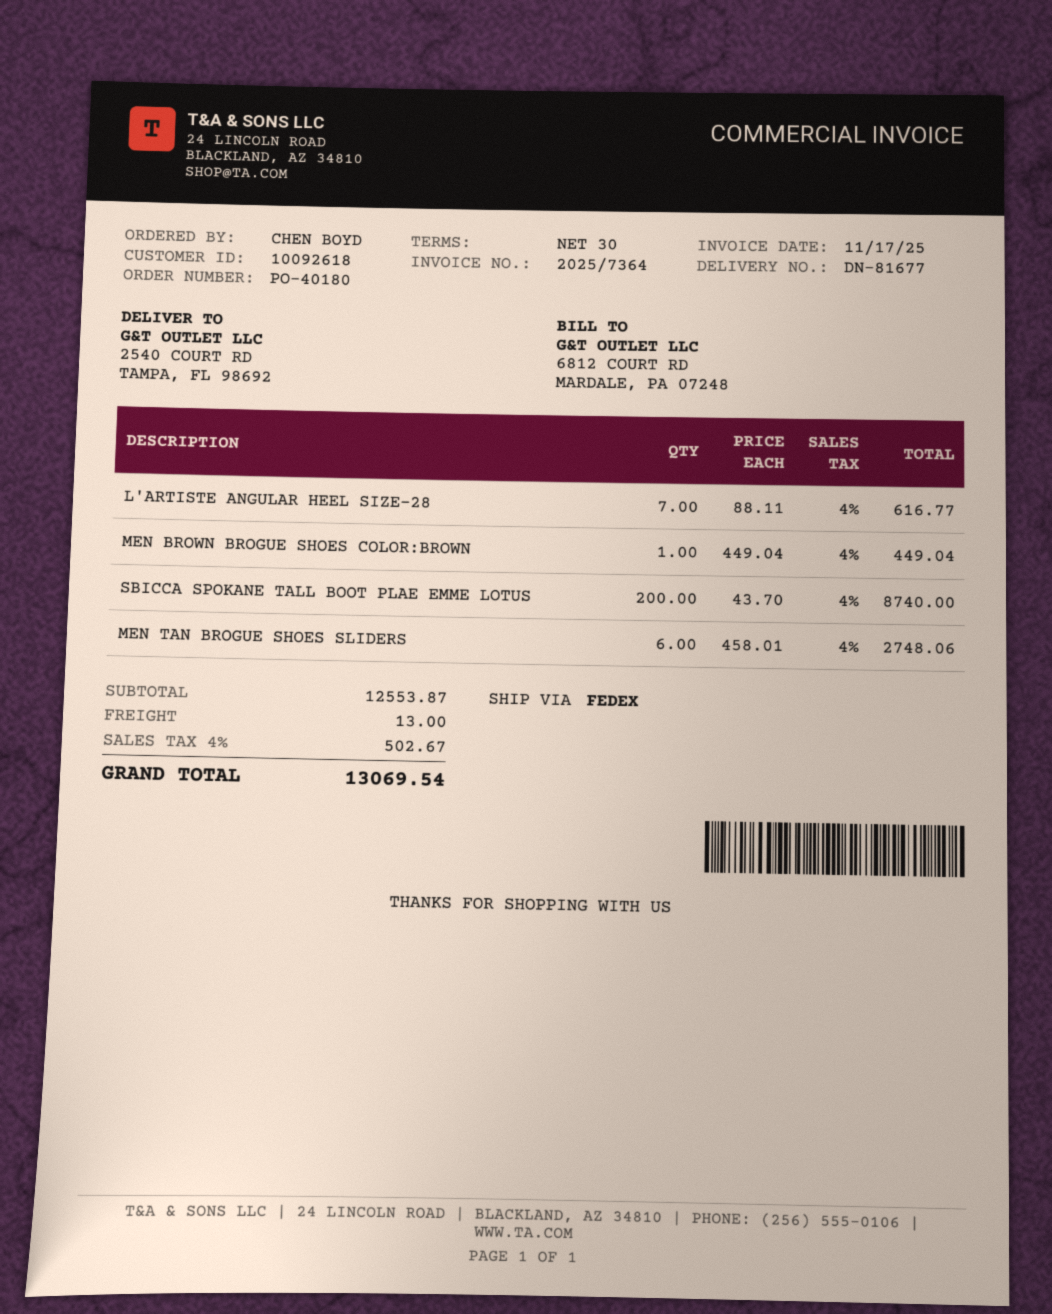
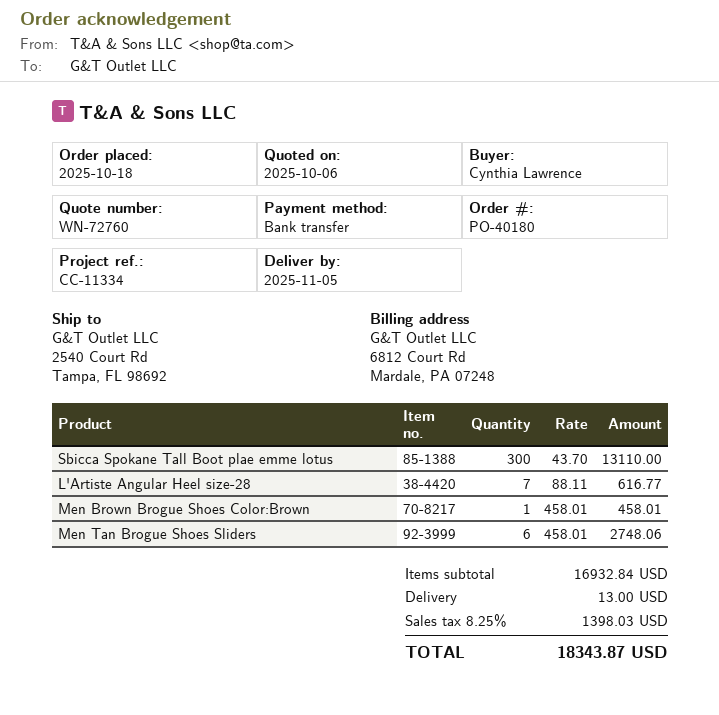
ordered by: CHEN BOYD -> Cynthia Lawrence
MEN BROWN BROGUE SHOES COLOR:BROWN: 1 x 449.04 = 449.04 -> 1 x 458.01 = 458.01
SBICCA SPOKANE TALL BOOT PLAE EMME LOTUS: 200 x 43.70 = 8740.00 -> 300 x 43.70 = 13110.00
subtotal: 12553.87 -> 16932.84
tax: 4% = 502.67 -> 8.25% = 1398.03
total: 13069.54 -> 18343.87

